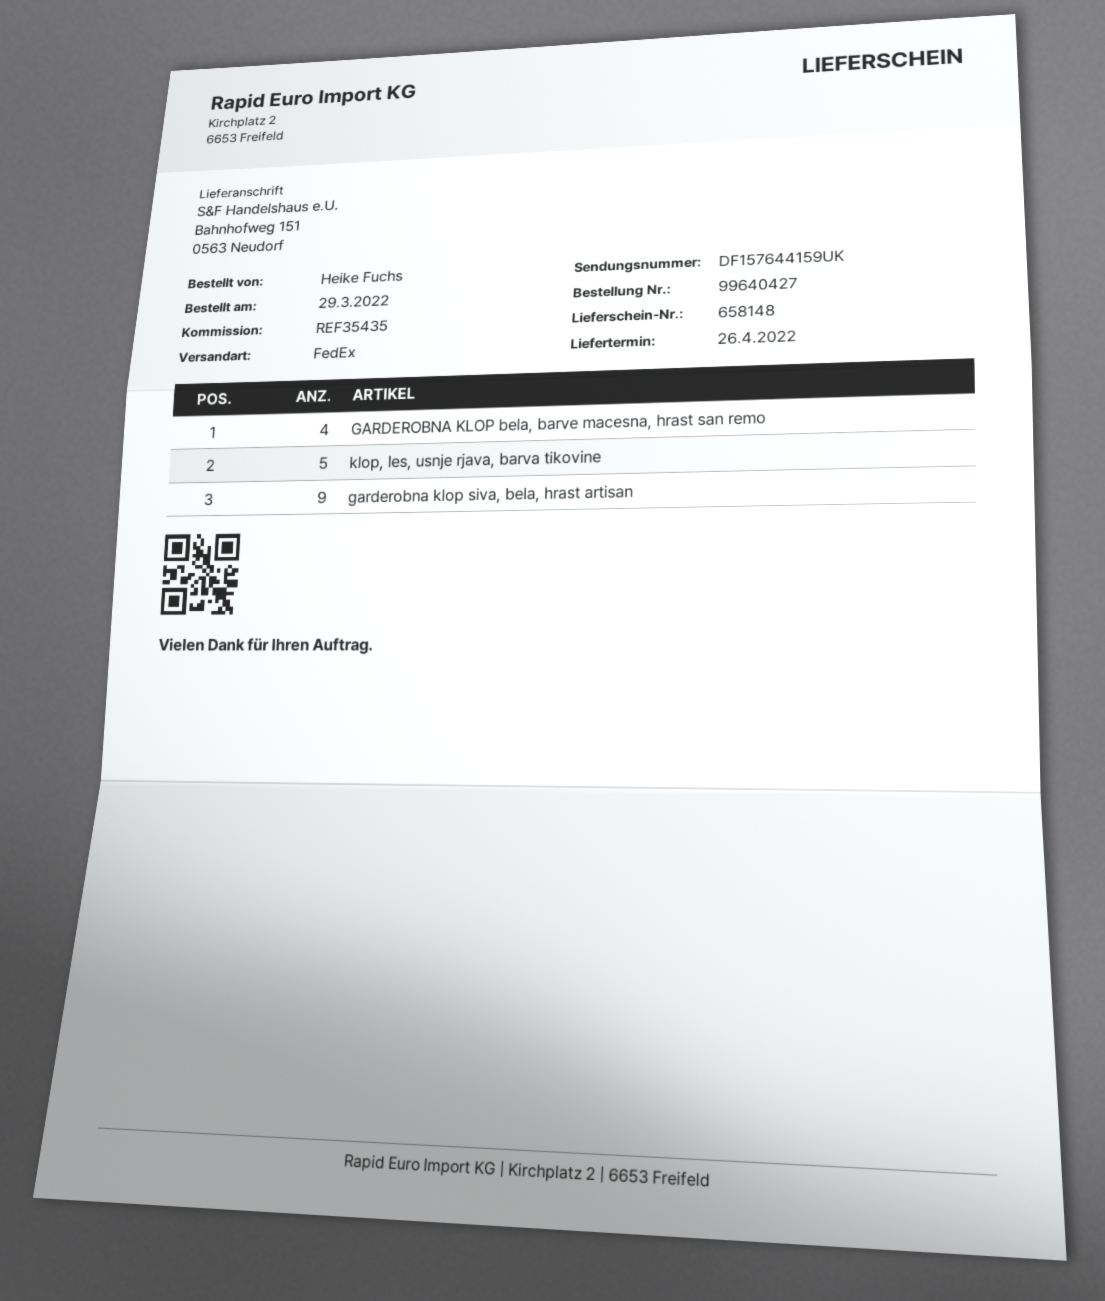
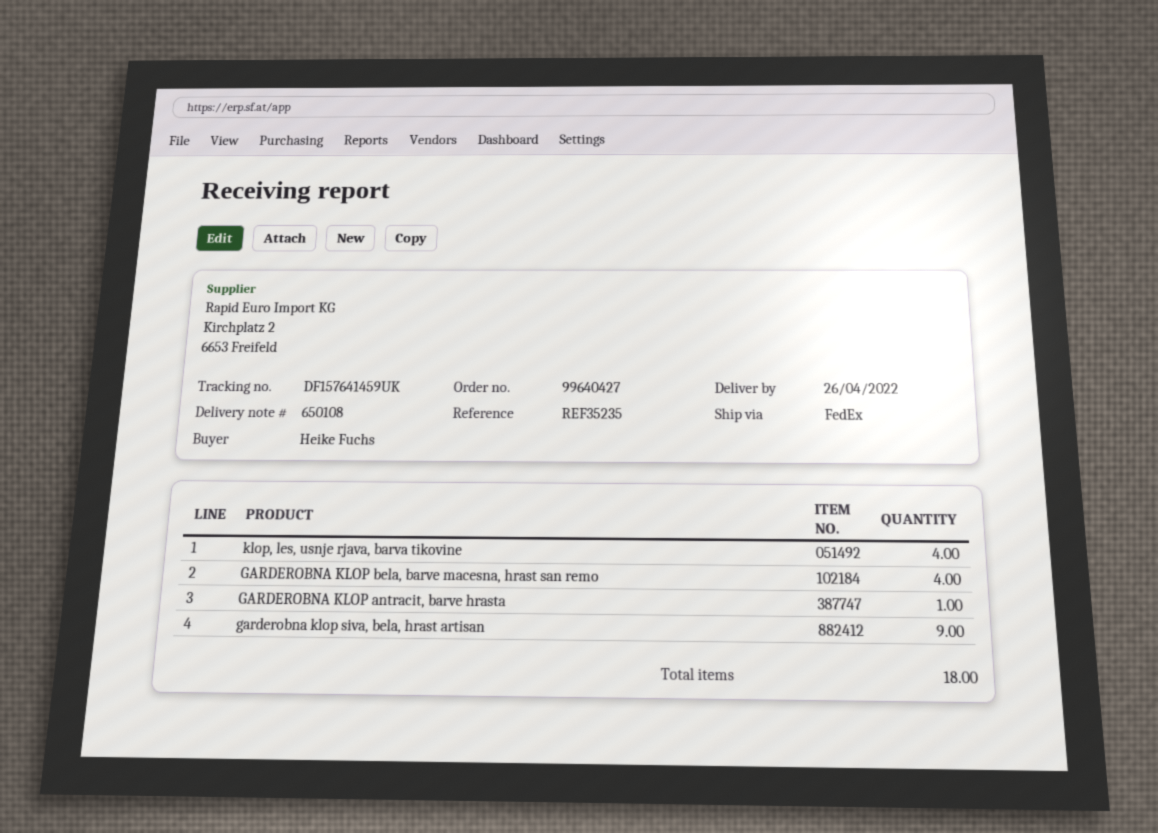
delivery note number: 658148 -> 650108
reference: REF35435 -> REF35235
tracking number: DF157644159UK -> DF157641459UK
klop, les, usnje rjava, barva tikovine: 5 -> 4
GARDEROBNA KLOP antracit, barve hrasta: none -> 1

